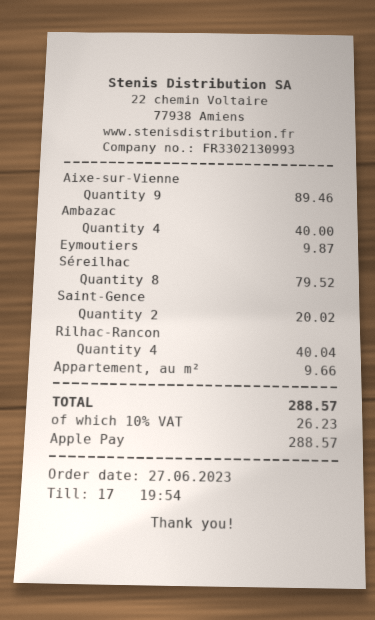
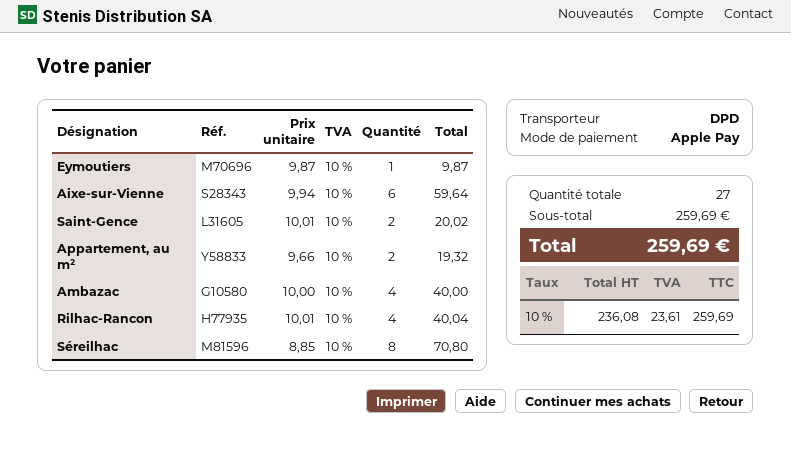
Aixe-sur-Vienne: 9 for 89.46 -> 6 for 59.64
Séreilhac: 8 for 79.52 -> 8 for 70.80
Appartement, au m²: 1 for 9.66 -> 2 for 19.32
tax: 10% = 26.23 -> 10% = 23.61
total: 288.57 -> 259.69

